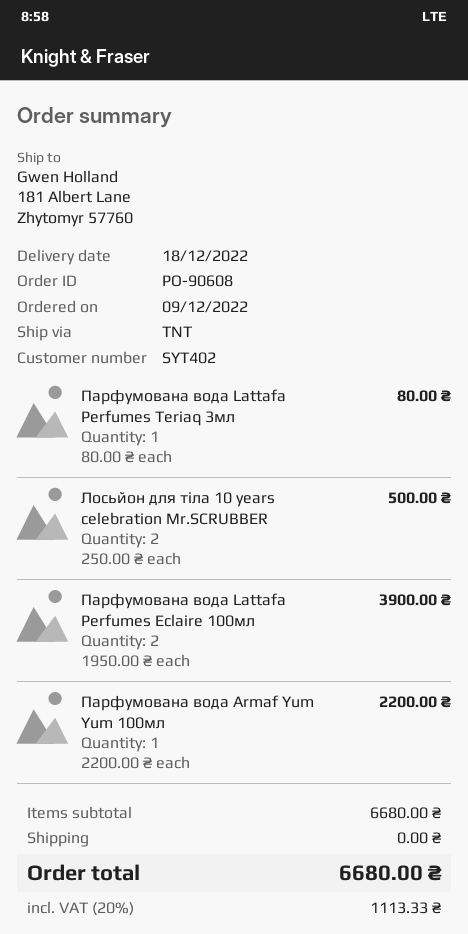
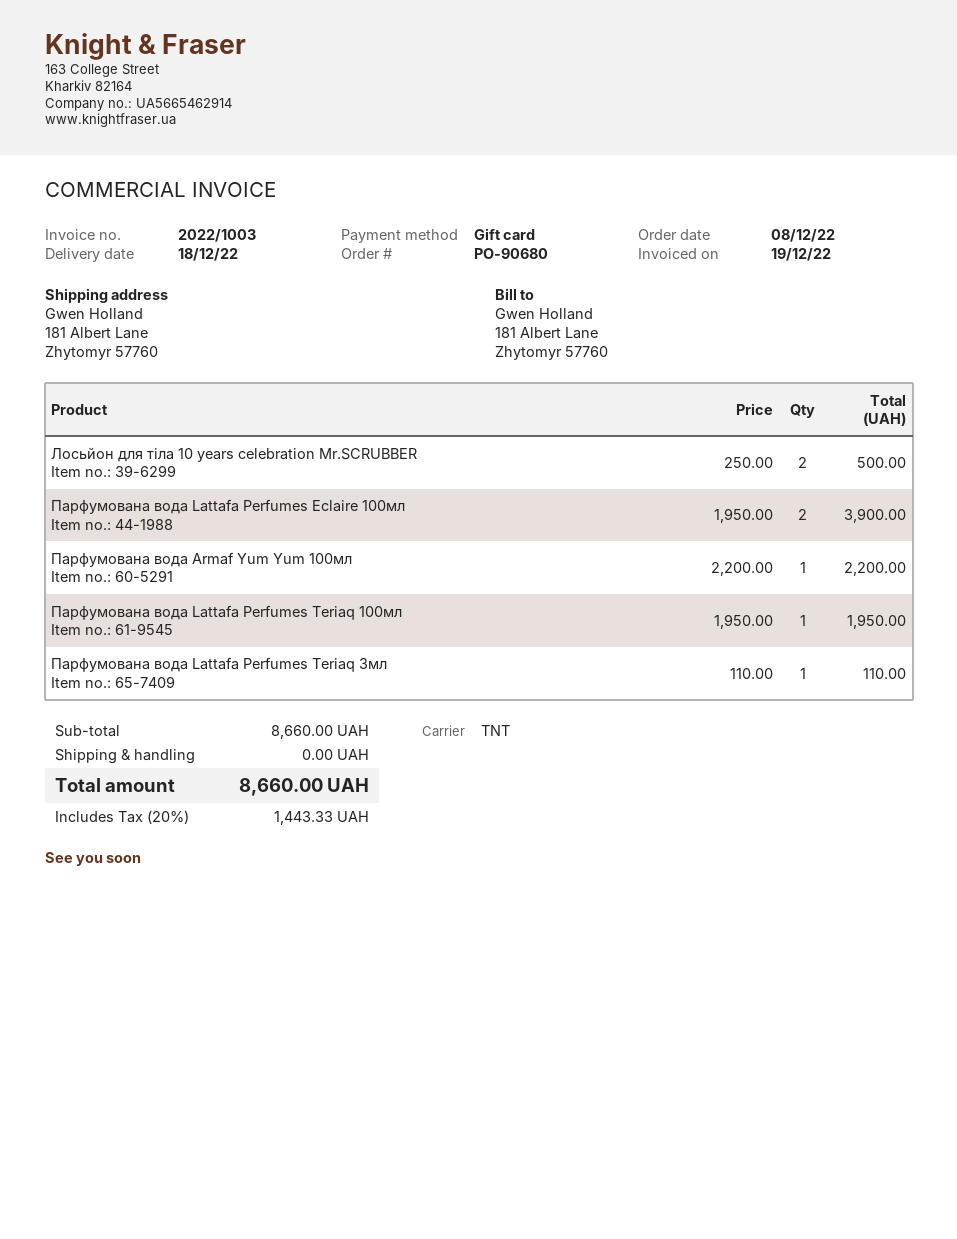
order number: PO-90608 -> PO-90680
order date: 2022-12-09 -> 2022-12-08
Парфумована вода Lattafa Perfumes Teriaq 3мл: 1 x 80.00 = 80.00 -> 1 x 110.00 = 110.00
Парфумована вода Lattafa Perfumes Teriaq 100мл: none -> 1 x 1950.00 = 1950.00
subtotal: 6680.00 -> 8660.00
tax: 20% = 1113.33 -> 20% = 1443.33
total: 6680.00 -> 8660.00

